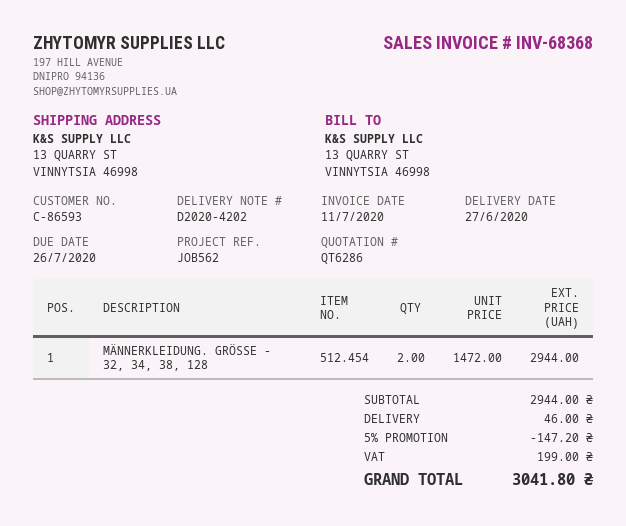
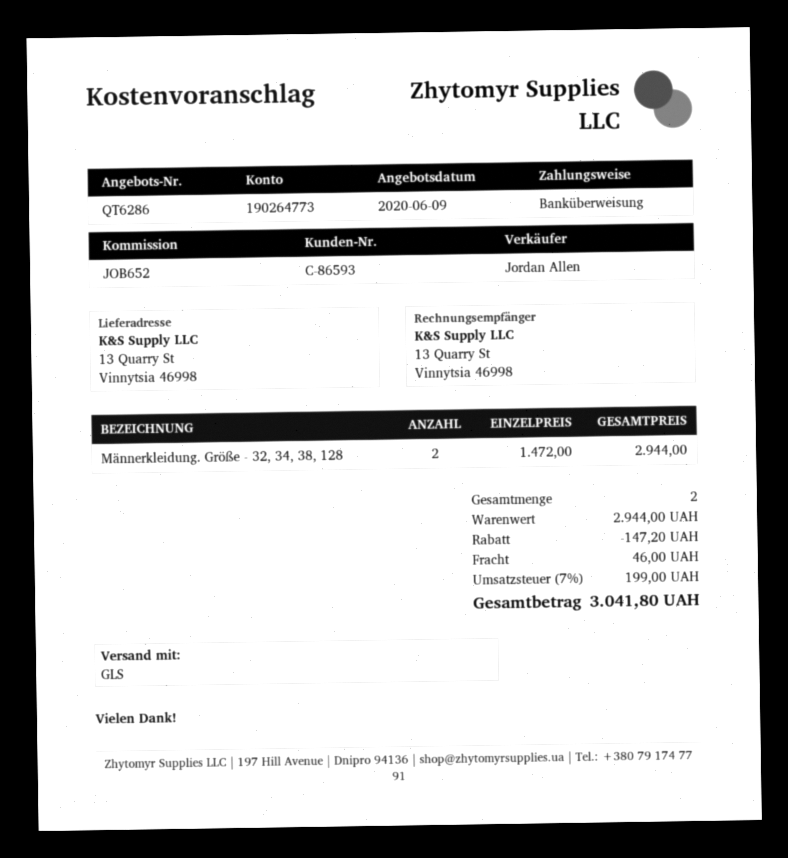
reference: JOB562 -> JOB652

